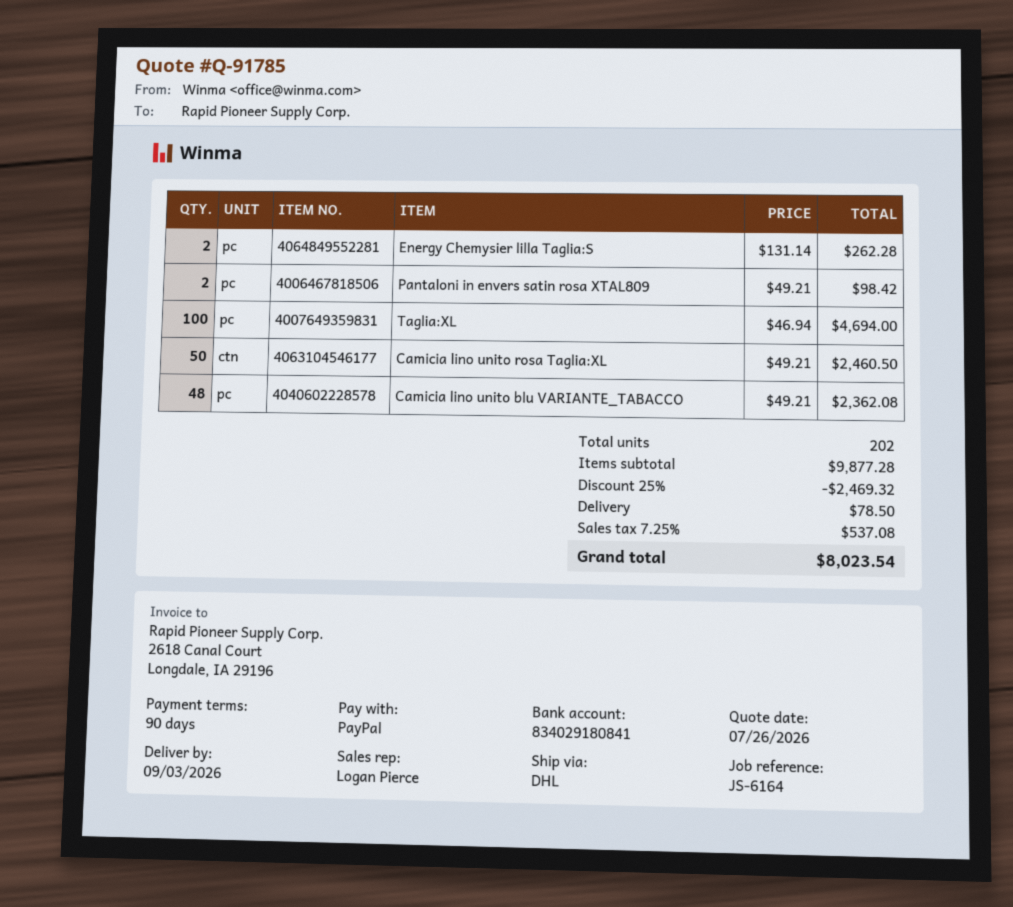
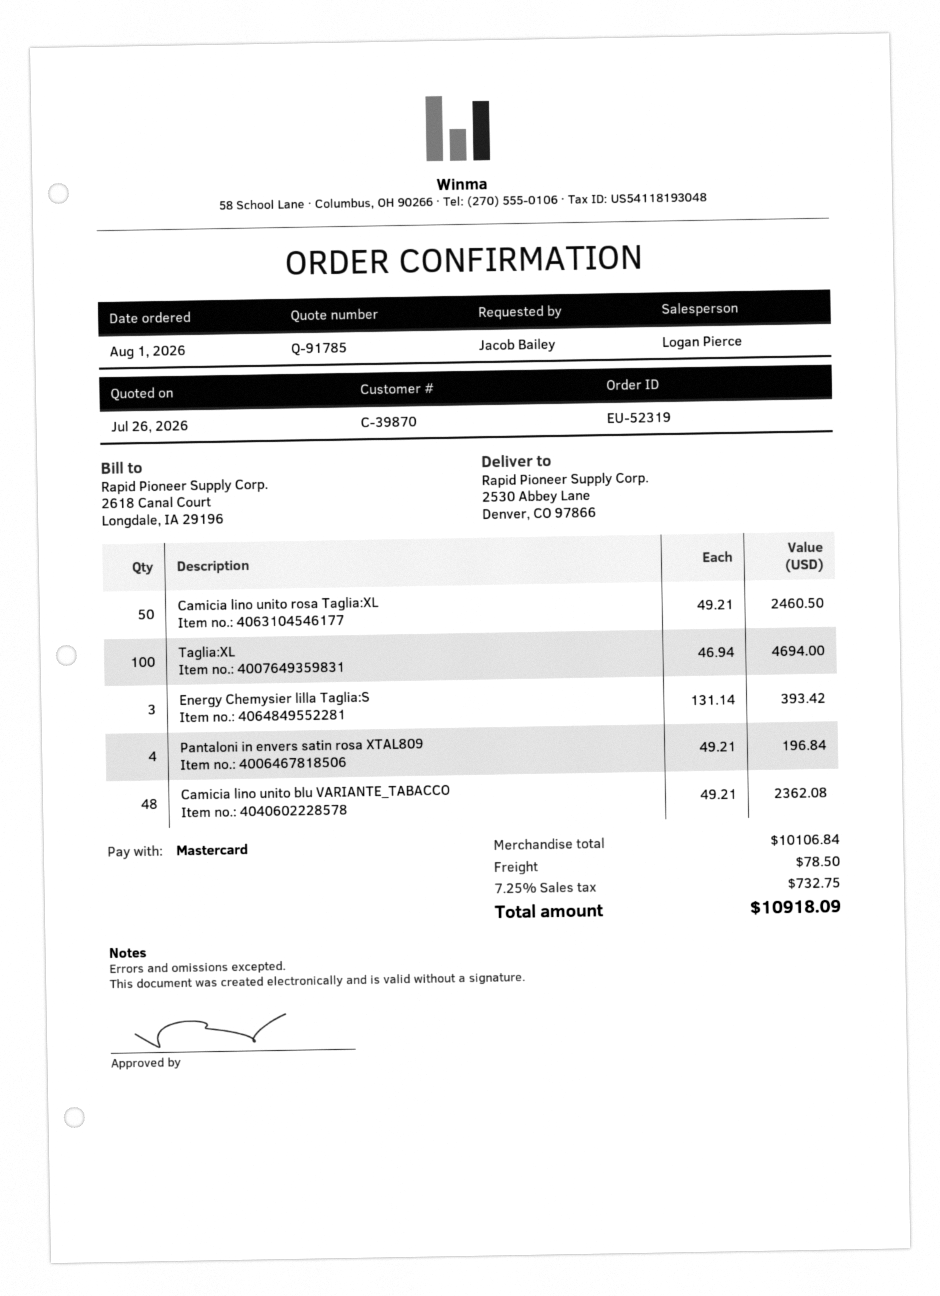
payment method: PayPal -> Mastercard
Energy Chemysier lilla Taglia:S: 2 x 131.14 = 262.28 -> 3 x 131.14 = 393.42
Pantaloni in envers satin rosa XTAL809: 2 x 49.21 = 98.42 -> 4 x 49.21 = 196.84
subtotal: 9877.28 -> 10106.84
discount: 25% = 2469.32 -> none
tax: 7.25% = 537.08 -> 7.25% = 732.75
total: 8023.54 -> 10918.09

